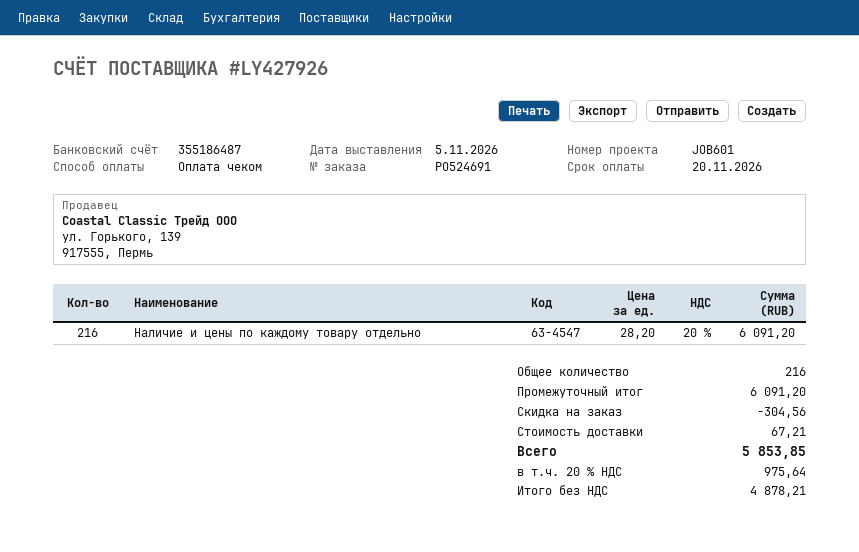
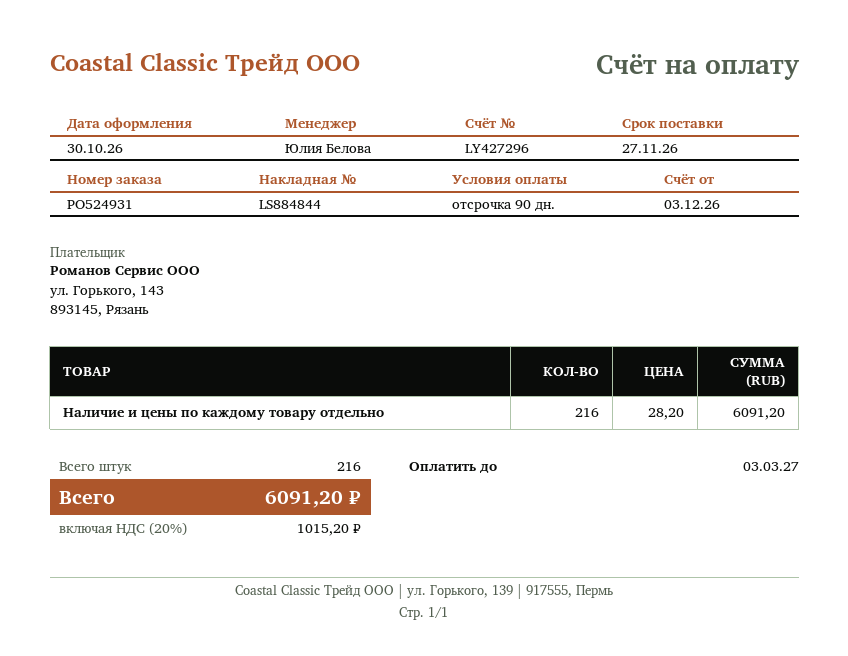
order number: PO524691 -> PO524931
invoice number: LY427926 -> LY427296
invoice date: 2026-11-05 -> 2026-12-03
due date: 2026-11-20 -> 2027-03-03
discount: 304.56 -> none
shipping: 67.21 -> none
tax: 20% = 975.64 -> 20% = 1015.20
total: 5853.85 -> 6091.20

